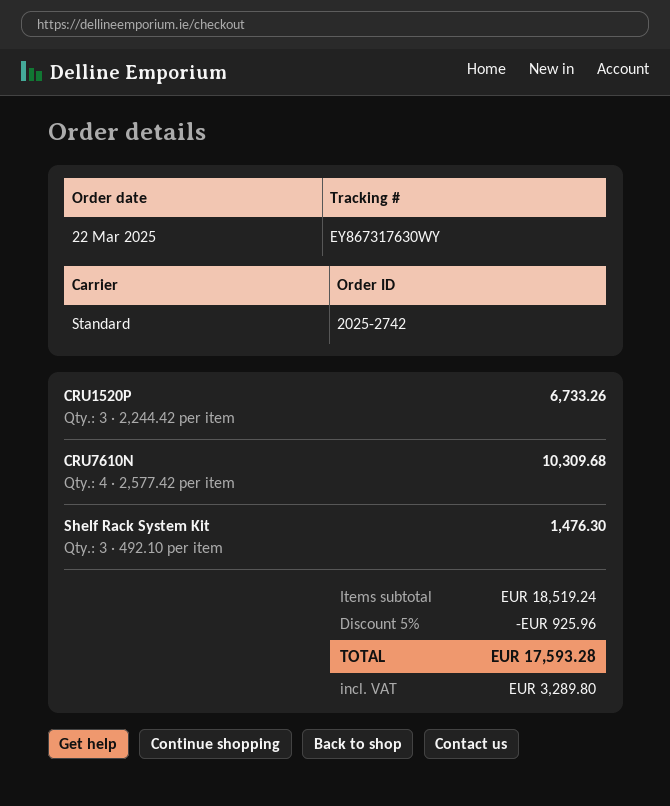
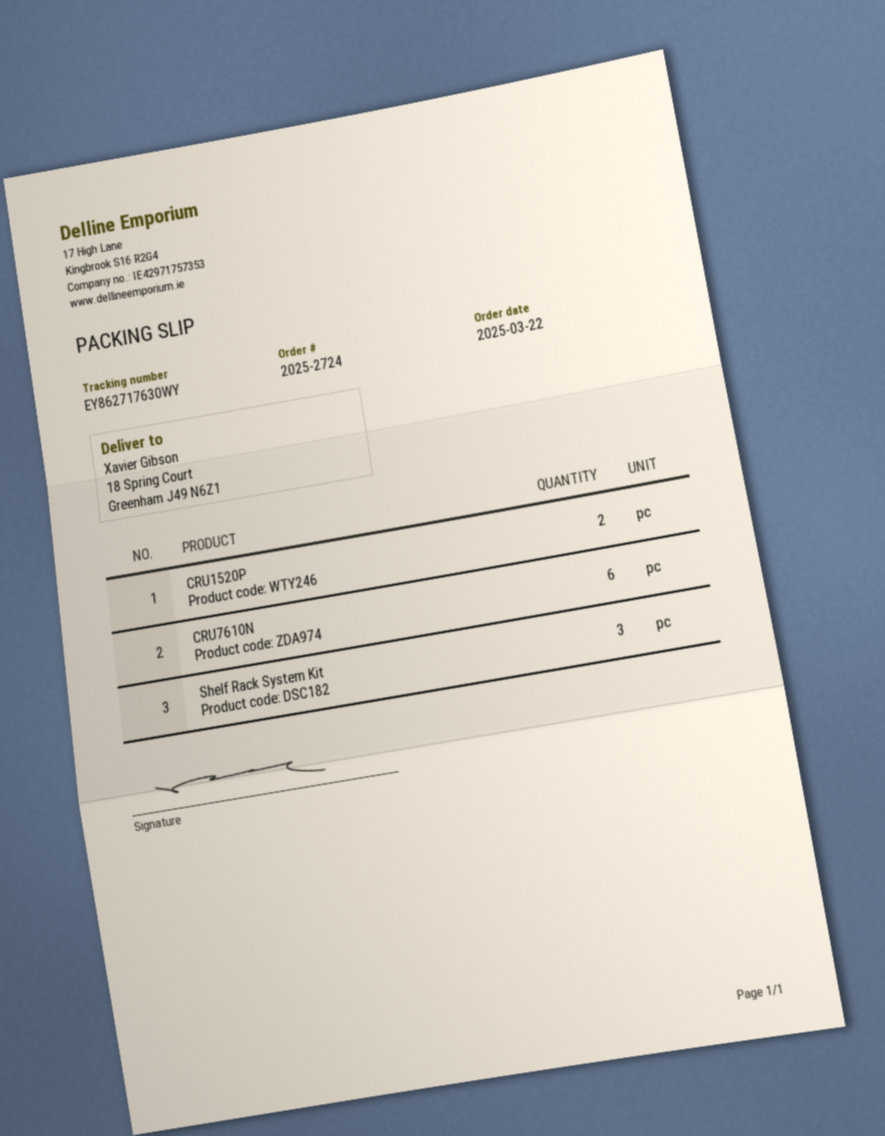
order number: 2025-2742 -> 2025-2724
tracking number: EY867317630WY -> EY862717630WY
CRU1520P: 3 -> 2
CRU7610N: 4 -> 6

